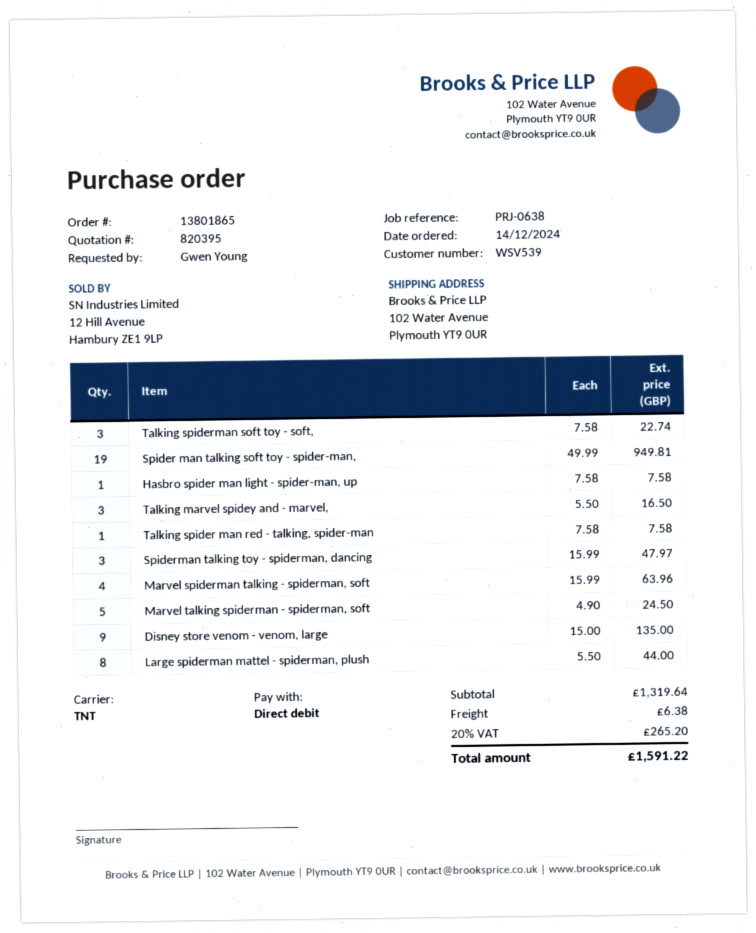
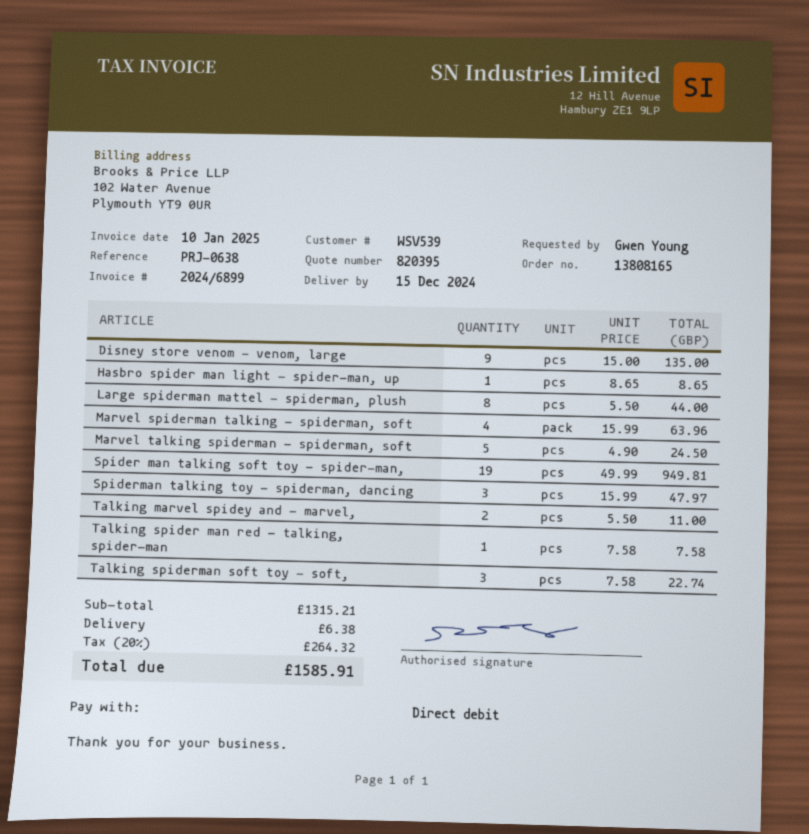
order number: 13801865 -> 13808165
Hasbro spider man light - spider-man, up: 1 x 7.58 = 7.58 -> 1 x 8.65 = 8.65
Talking marvel spidey and - marvel,: 3 x 5.50 = 16.50 -> 2 x 5.50 = 11.00
subtotal: 1319.64 -> 1315.21
tax: 20% = 265.20 -> 20% = 264.32
total: 1591.22 -> 1585.91

